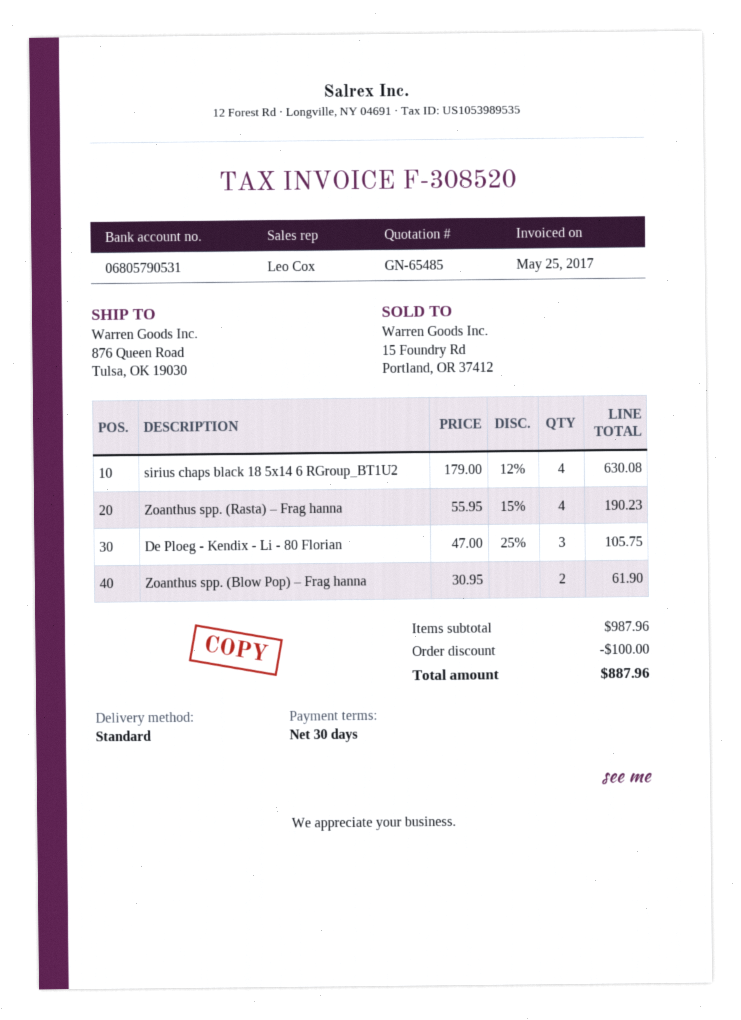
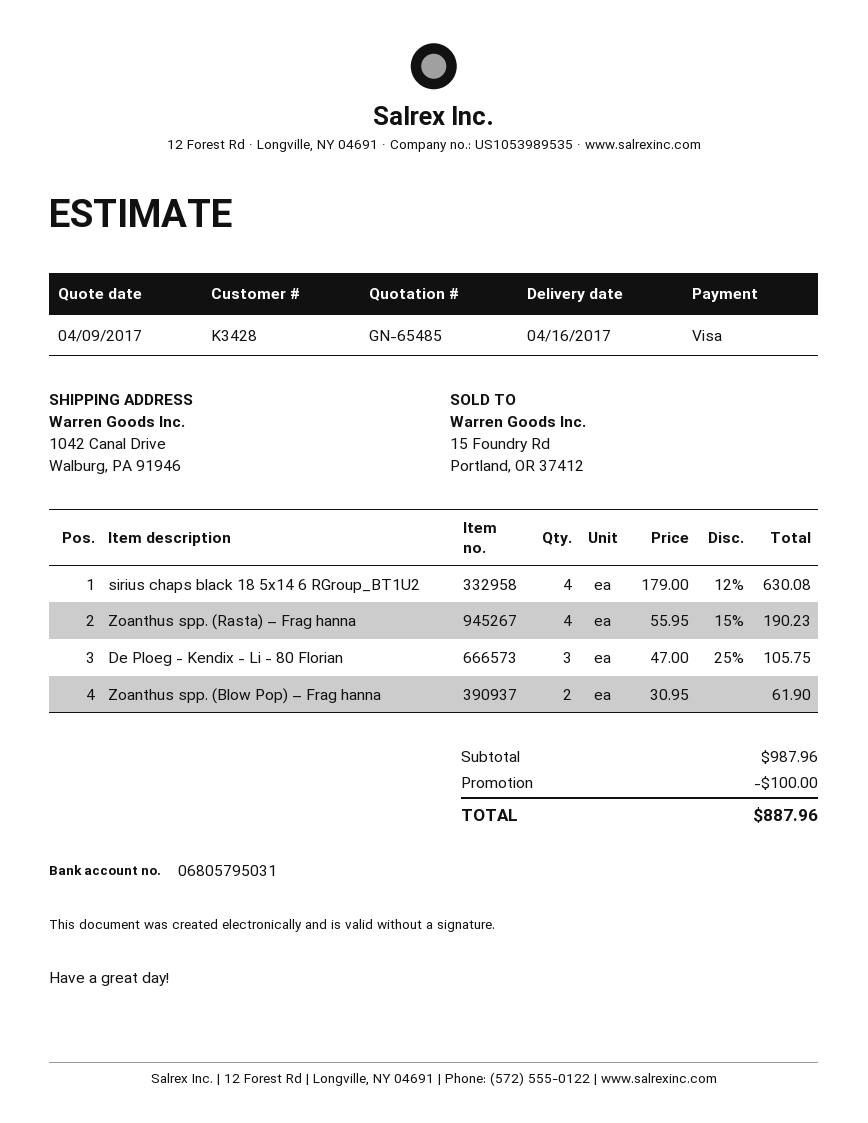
bank account: 06805790531 -> 06805795031
ship to: 876 Queen Road, Tulsa, OK 19030 -> 1042 Canal Drive, Walburg, PA 91946

